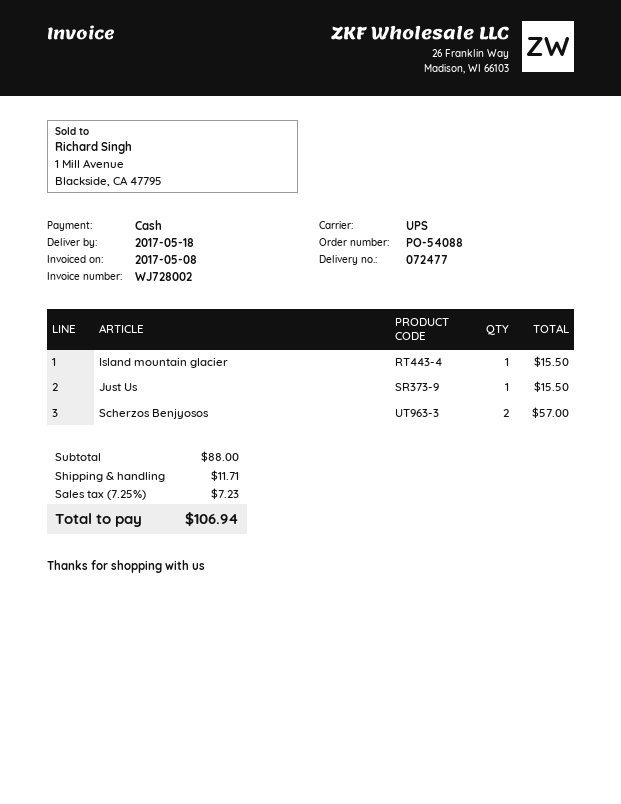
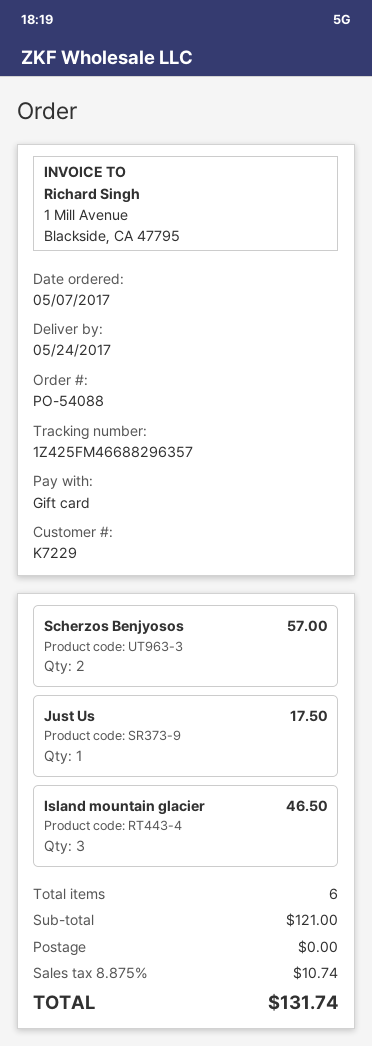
delivery date: 2017-05-18 -> 2017-05-24
payment method: cash -> gift card
Island mountain glacier: 1 for 15.50 -> 3 for 46.50
Just Us: 1 for 15.50 -> 1 for 17.50
subtotal: 88.00 -> 121.00
shipping: 11.71 -> 0.00
tax: 7.25% = 7.23 -> 8.875% = 10.74
total: 106.94 -> 131.74

